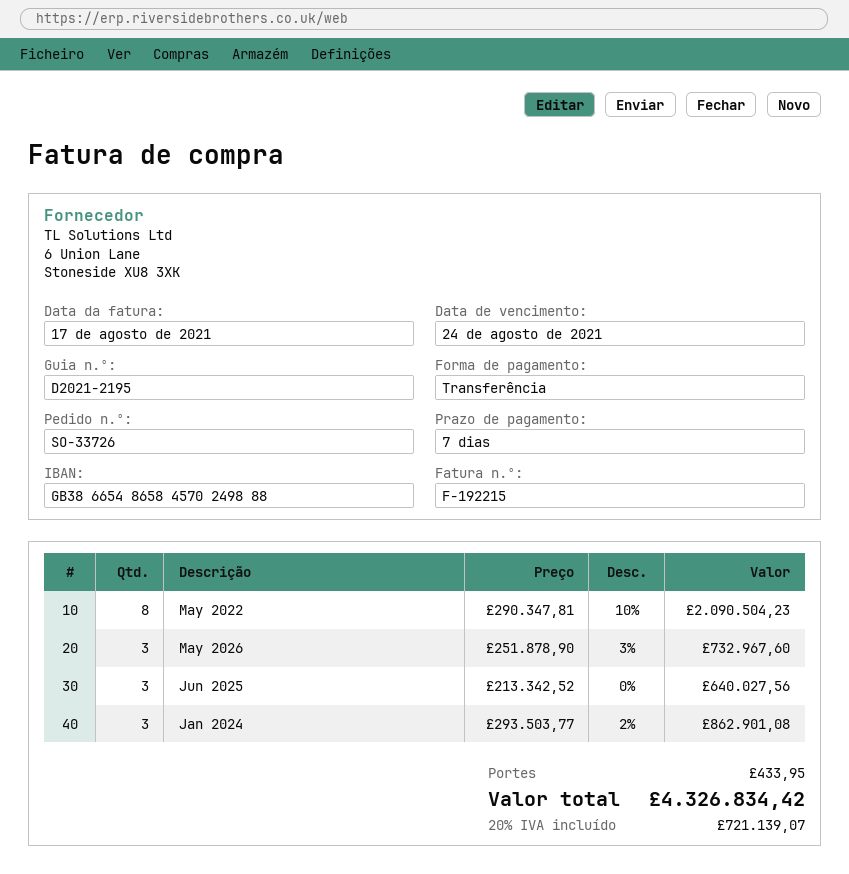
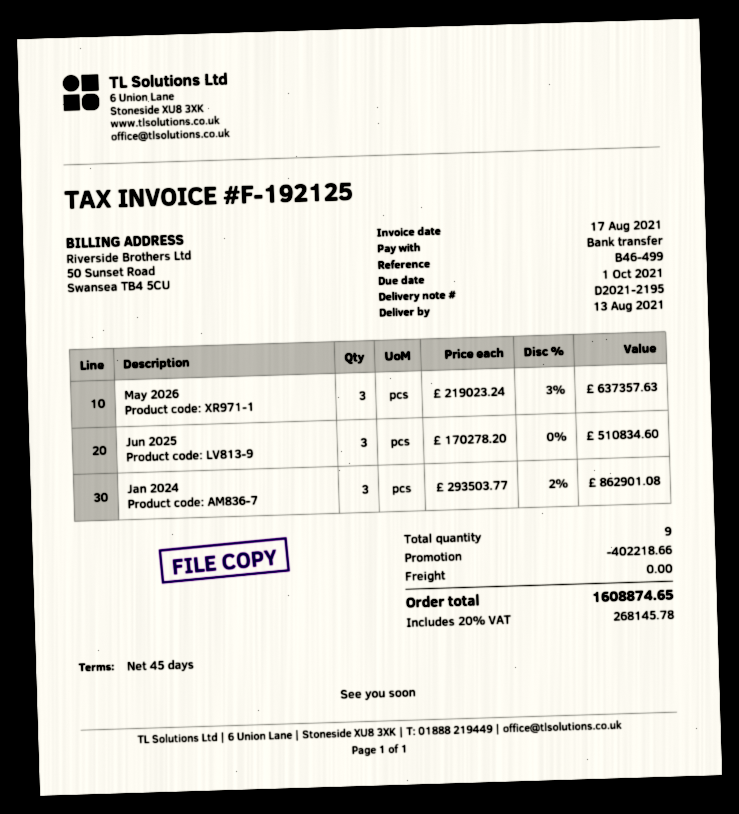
invoice number: F-192215 -> F-192125
payment terms: 7 days -> 45 days
due date: 2021-08-24 -> 2021-10-01
May 2022: 8 x 290347.81 - 10% = 2090504.23 -> none
May 2026: 3 x 251878.90 - 3% = 732967.60 -> 3 x 219023.24 - 3% = 637357.63
Jun 2025: 3 x 213342.52 = 640027.56 -> 3 x 170278.20 = 510834.60
discount: none -> 402218.66
shipping: 433.95 -> 0.00
tax: 20% = 721139.07 -> 20% = 268145.78
total: 4326834.42 -> 1608874.65

